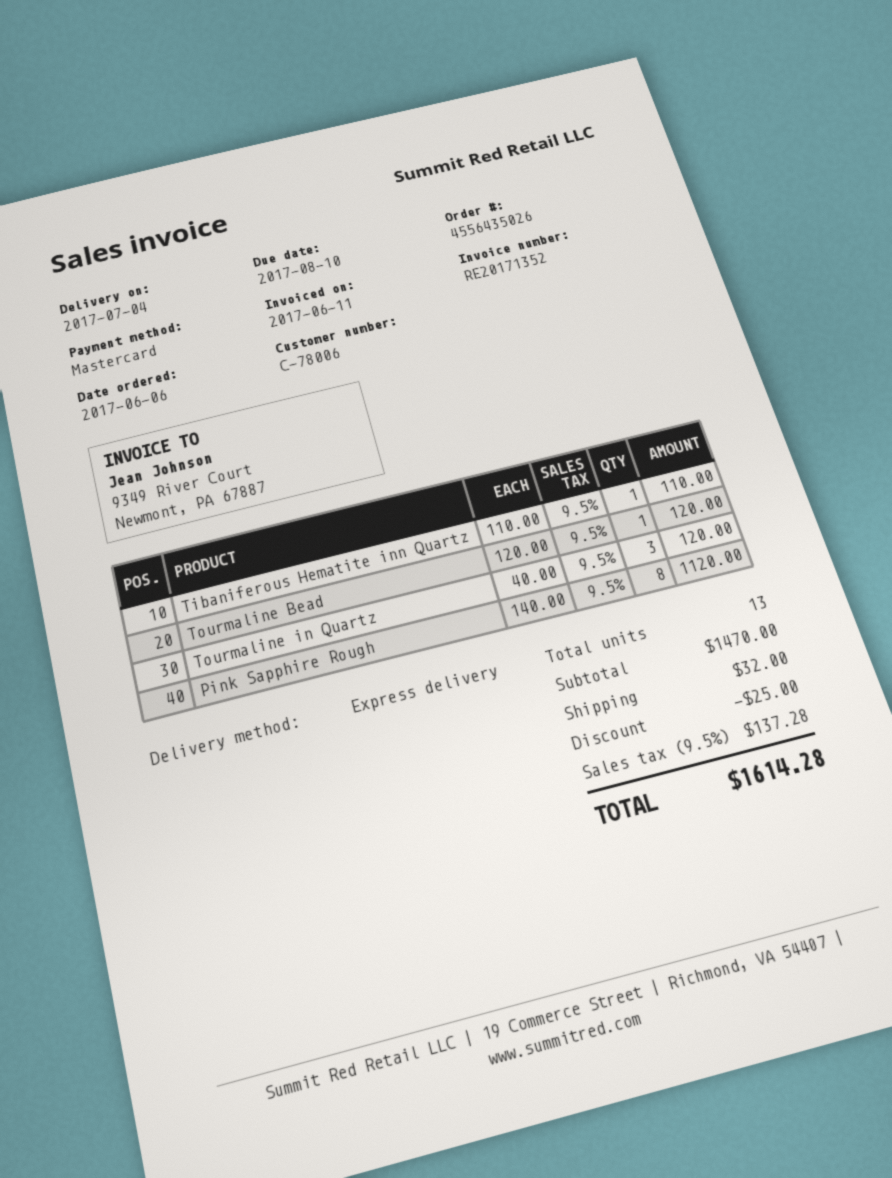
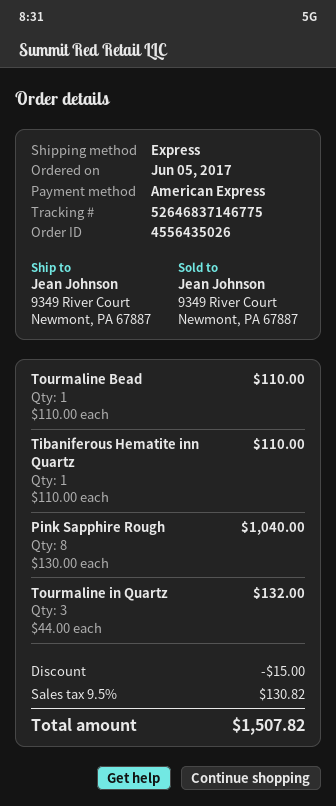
order date: 2017-06-06 -> 2017-06-05
payment method: Mastercard -> American Express
Tourmaline Bead: 1 x 120.00 = 120.00 -> 1 x 110.00 = 110.00
Tourmaline in Quartz: 3 x 40.00 = 120.00 -> 3 x 44.00 = 132.00
Pink Sapphire Rough: 8 x 140.00 = 1120.00 -> 8 x 130.00 = 1040.00
discount: 25.00 -> 15.00
shipping: 32.00 -> none
tax: 9.5% = 137.28 -> 9.5% = 130.82
total: 1614.28 -> 1507.82

